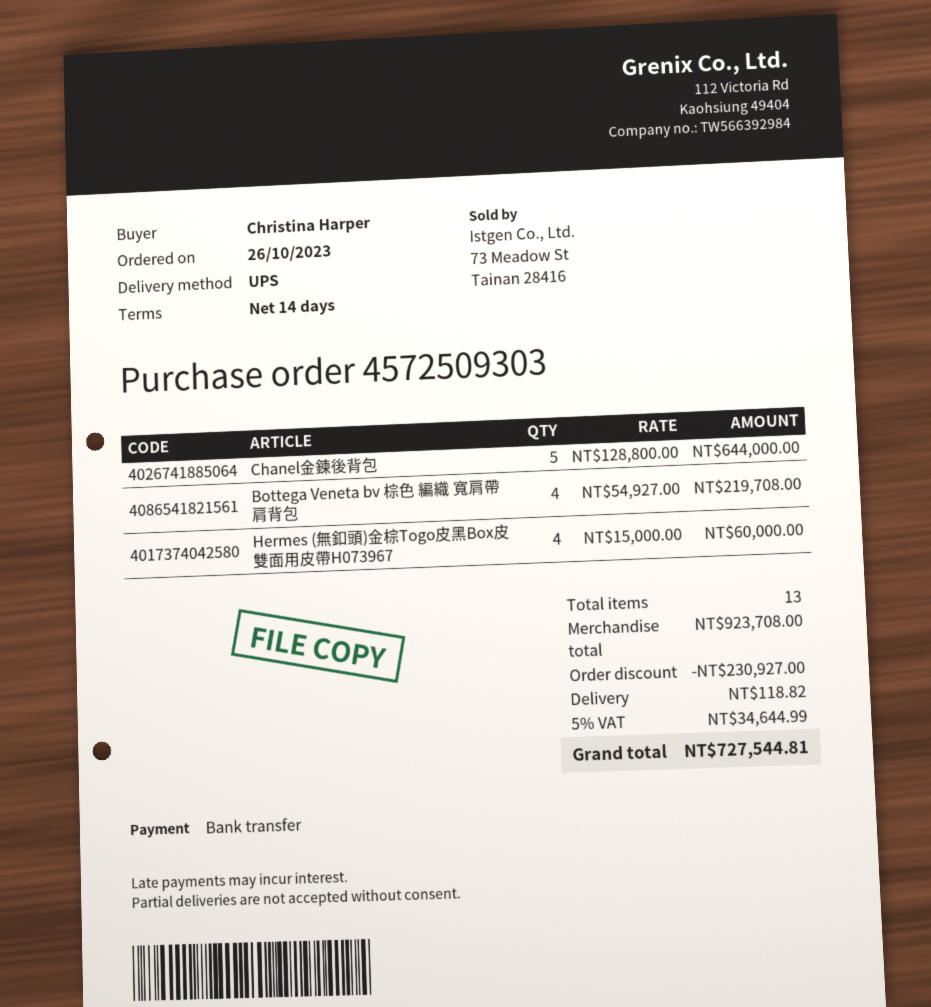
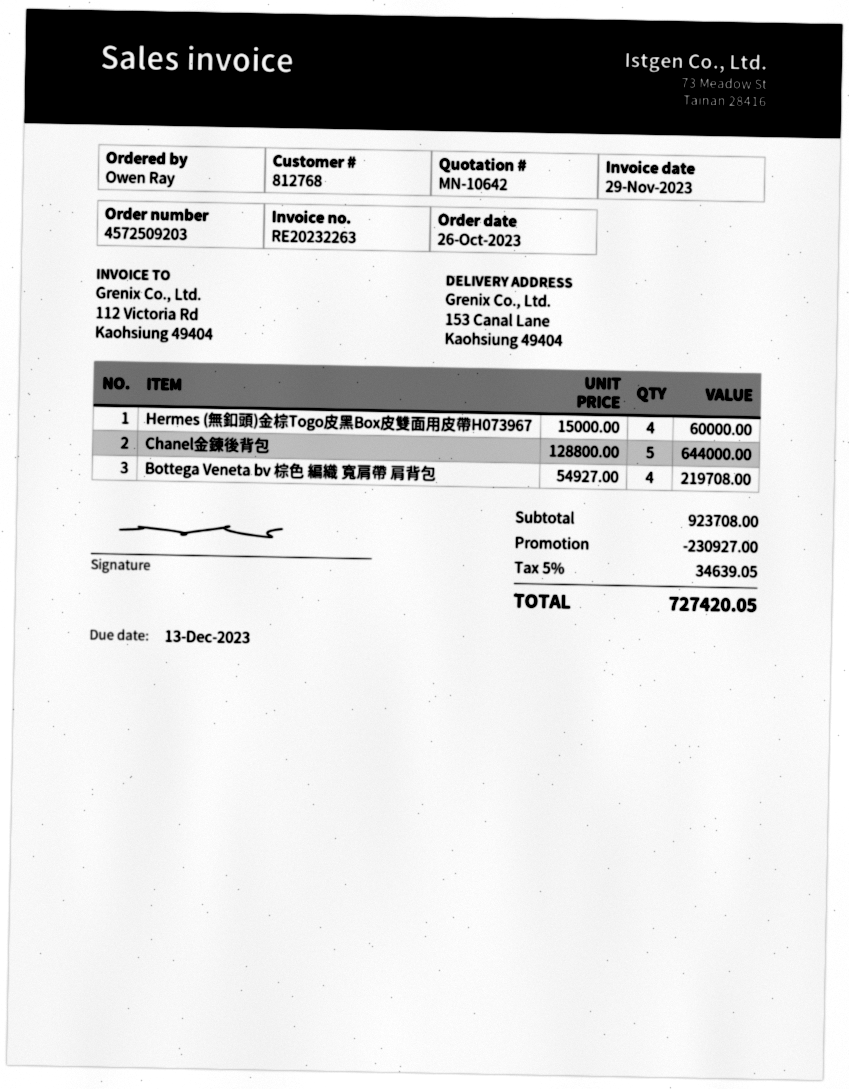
order number: 4572509303 -> 4572509203
ordered by: Christina Harper -> Owen Ray
shipping: 118.82 -> none
tax: 5% = 34644.99 -> 5% = 34639.05
total: 727544.81 -> 727420.05

